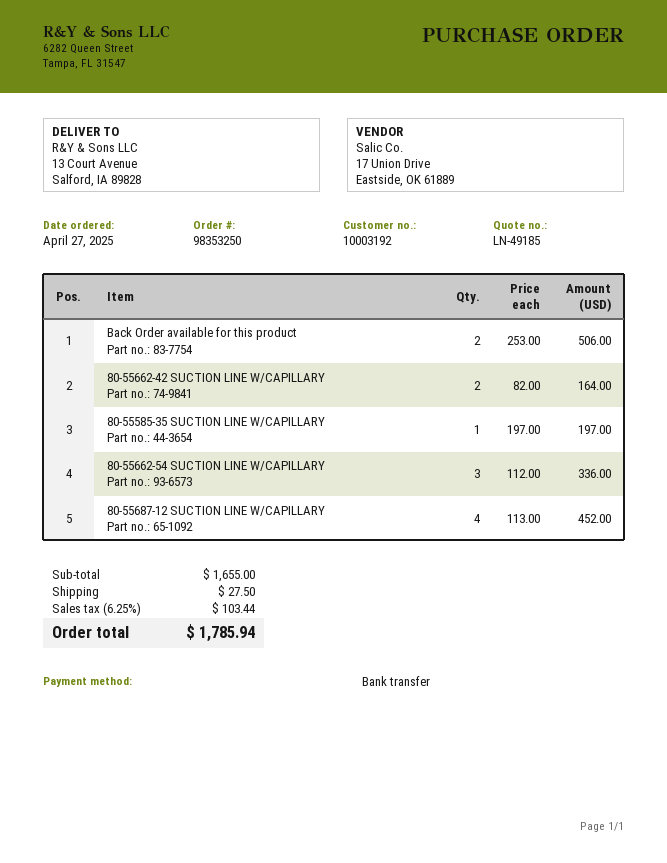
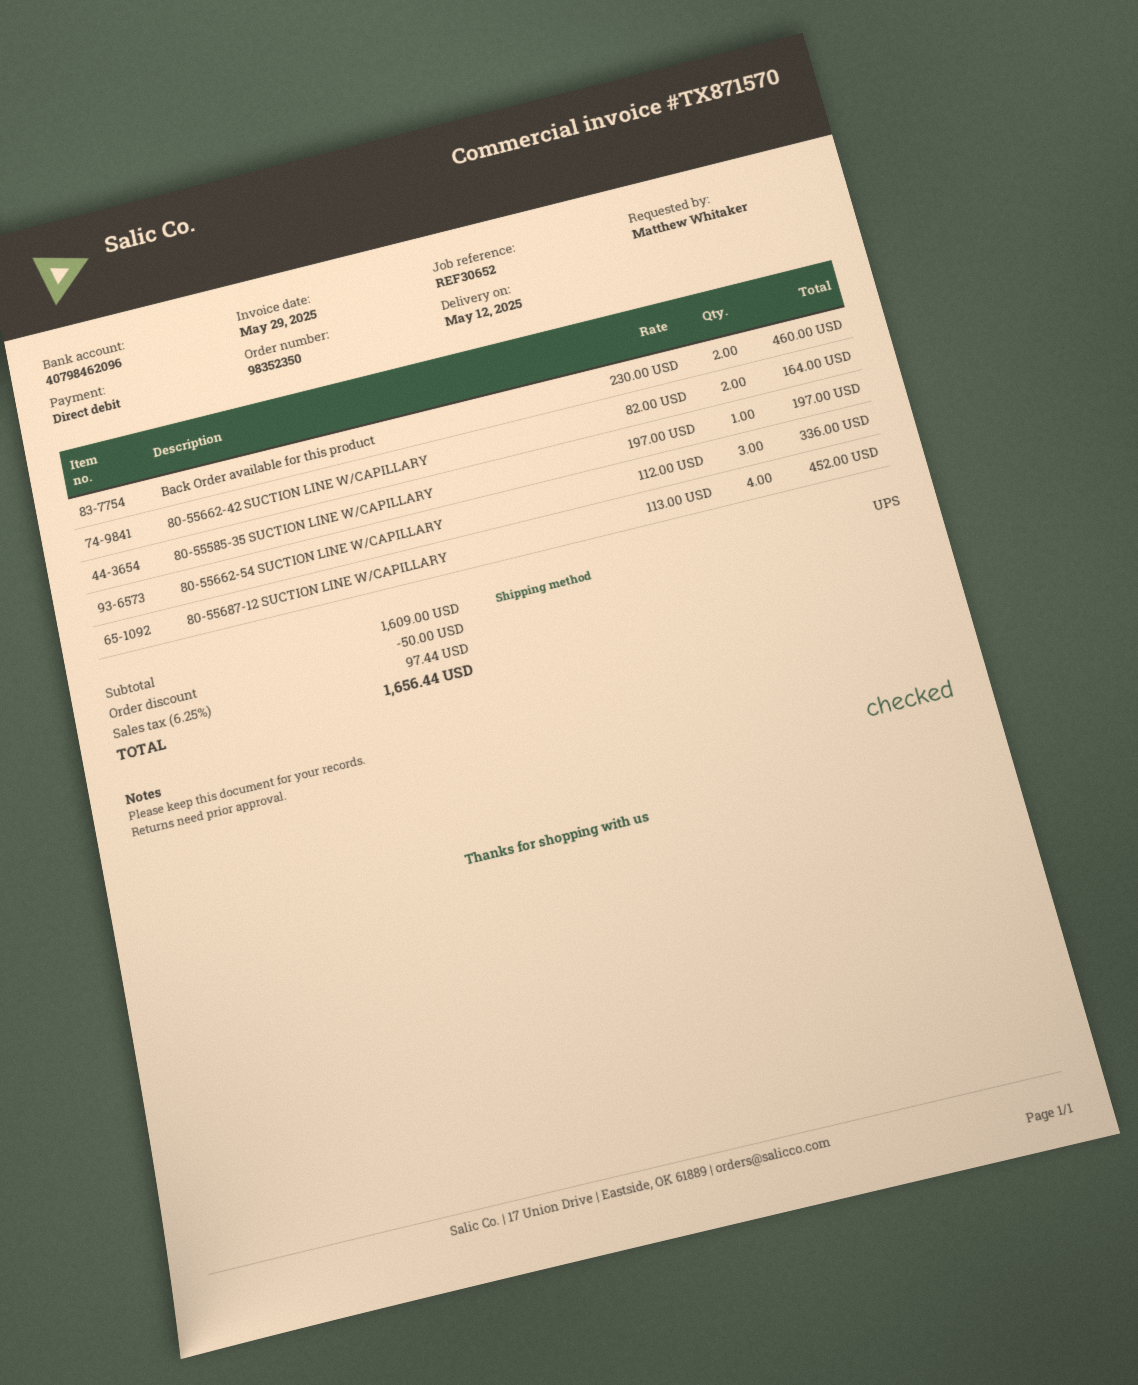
order number: 98353250 -> 98352350
payment method: bank transfer -> direct debit
Back Order available for this product: 2 x 253.00 = 506.00 -> 2 x 230.00 = 460.00
subtotal: 1655.00 -> 1609.00
discount: none -> 50.00
shipping: 27.50 -> none
tax: 6.25% = 103.44 -> 6.25% = 97.44
total: 1785.94 -> 1656.44

